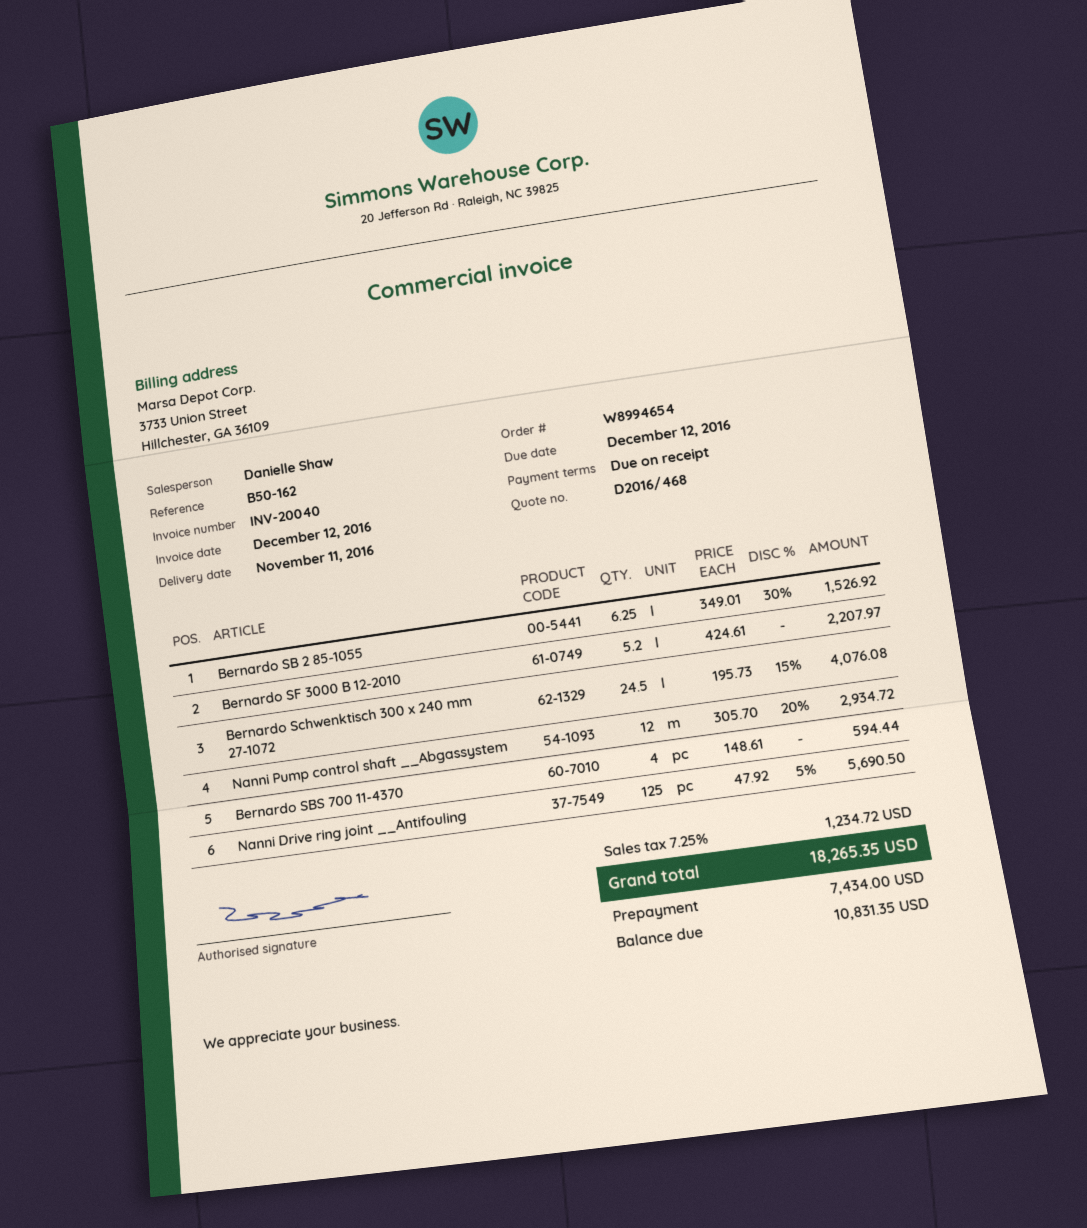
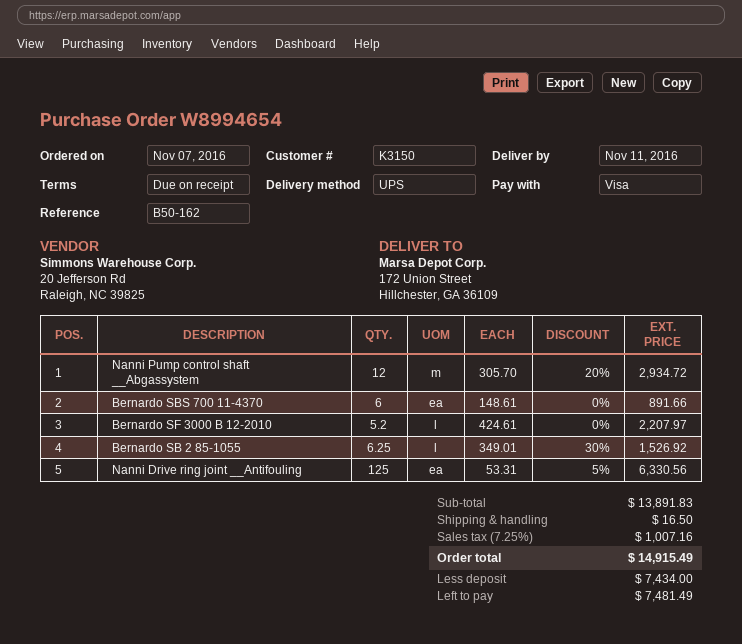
Bernardo Schwenktisch 300 x 240 mm 27-1072: 24.5 x 195.73 - 15% = 4076.08 -> none
Bernardo SBS 700 11-4370: 4 x 148.61 = 594.44 -> 6 x 148.61 = 891.66
Nanni Drive ring joint __Antifouling: 125 x 47.92 - 5% = 5690.50 -> 125 x 53.31 - 5% = 6330.56
shipping: none -> 16.50
tax: 7.25% = 1234.72 -> 7.25% = 1007.16
total: 18265.35 -> 14915.49
balance: 10831.35 -> 7481.49

